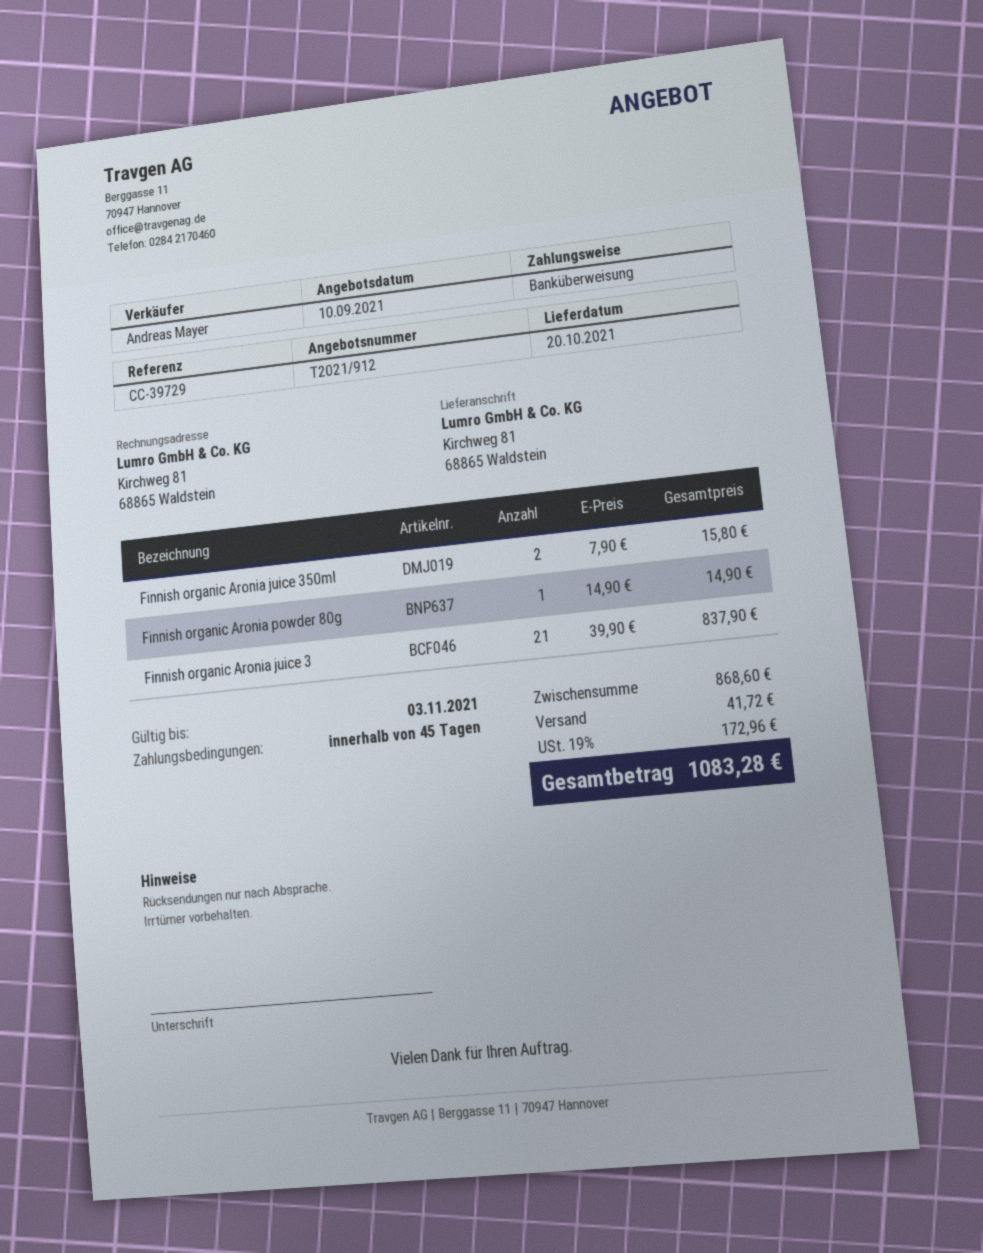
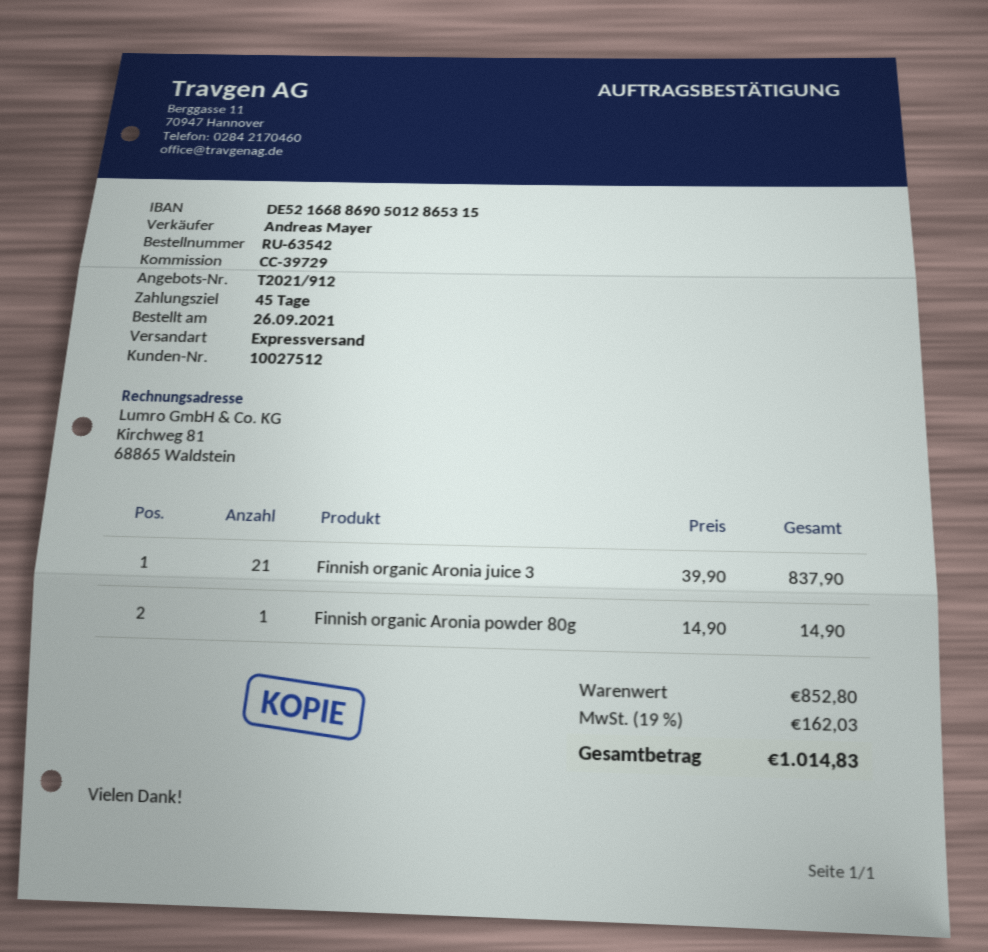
Finnish organic Aronia juice 350ml: 2 x 7.90 = 15.80 -> none
subtotal: 868.60 -> 852.80
shipping: 41.72 -> none
tax: 19% = 172.96 -> 19% = 162.03
total: 1083.28 -> 1014.83

